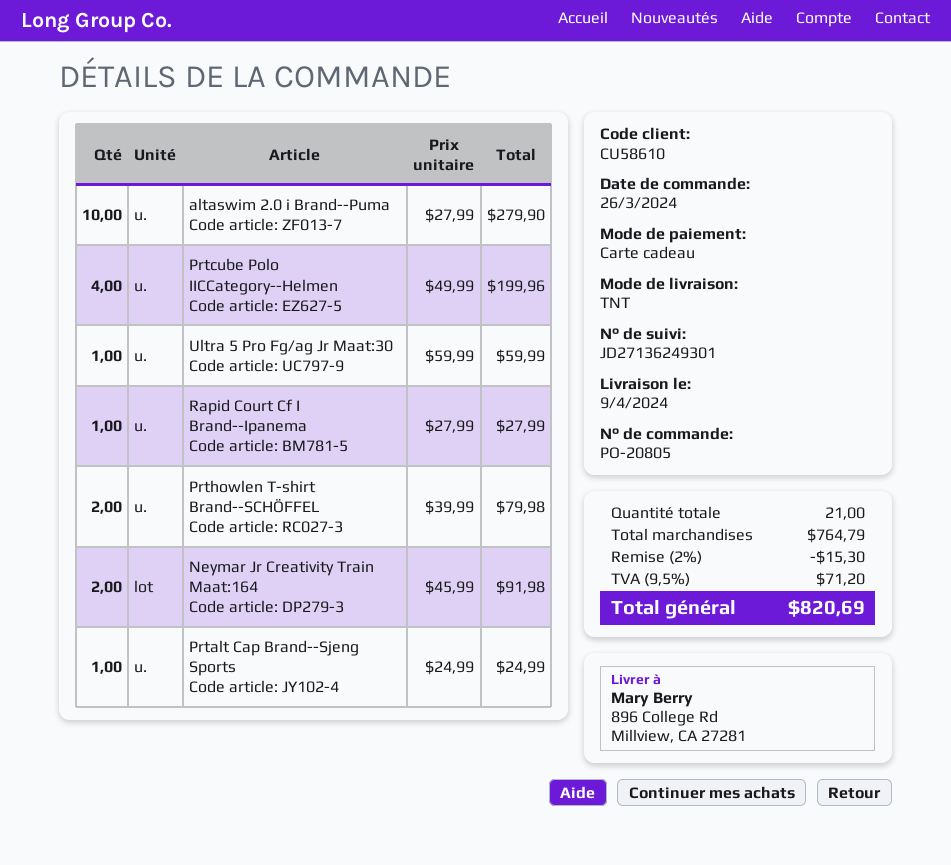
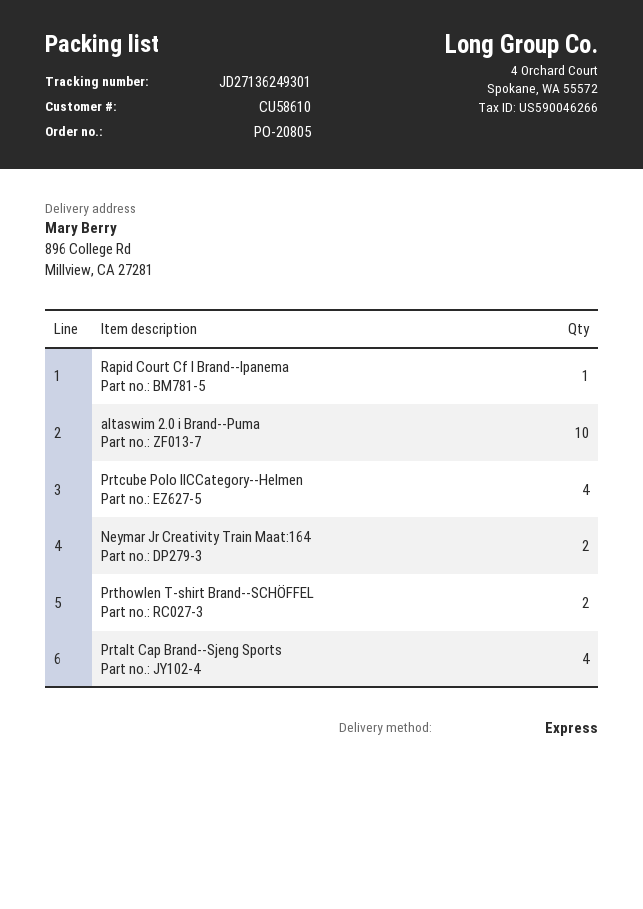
shipping method: TNT -> express
Ultra 5 Pro Fg/ag Jr Maat:30: 1 -> none
Prtalt Cap Brand--Sjeng Sports: 1 -> 4

